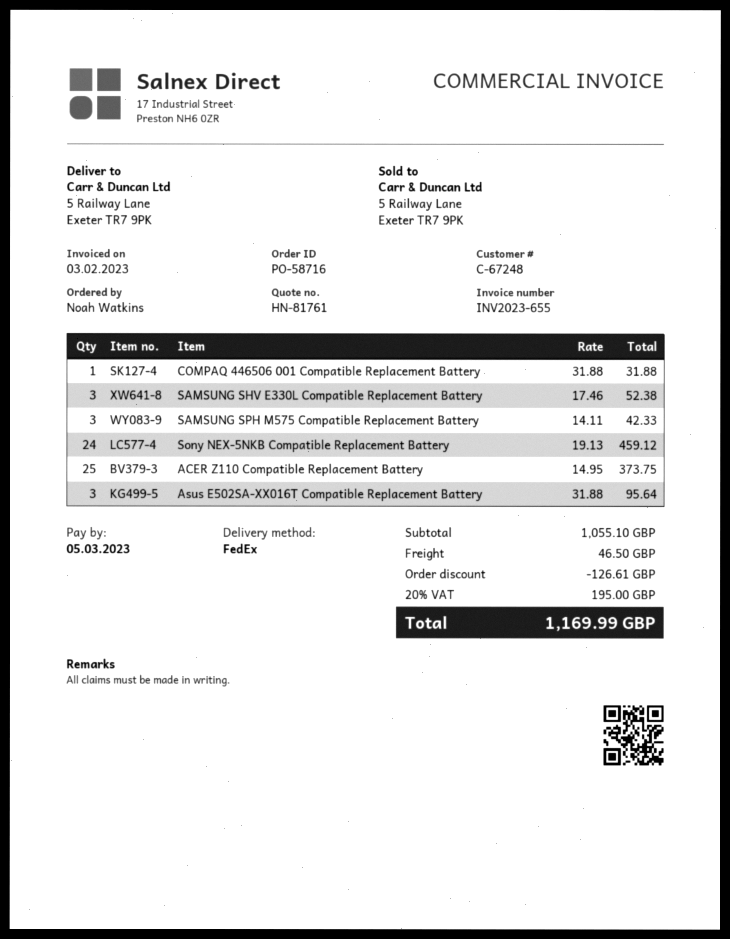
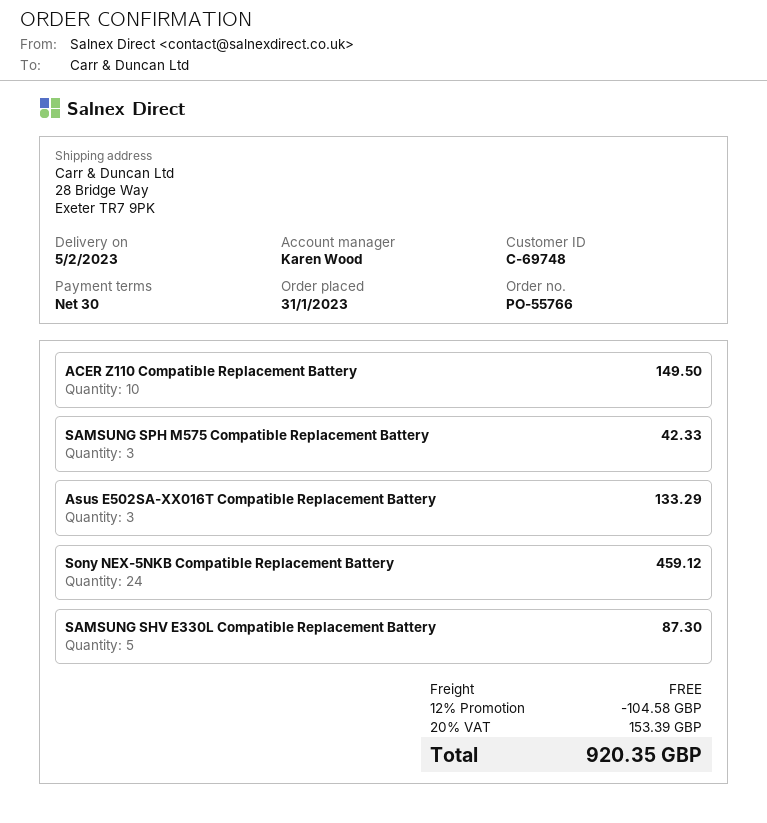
order number: PO-58716 -> PO-55766
customer number: C-67248 -> C-69748
ship to: 5 Railway Lane, Exeter TR7 9PK -> 28 Bridge Way, Exeter TR7 9PK
COMPAQ 446506 001 Compatible Replacement Battery: 1 for 31.88 -> none
SAMSUNG SHV E330L Compatible Replacement Battery: 3 for 52.38 -> 5 for 87.30
ACER Z110 Compatible Replacement Battery: 25 for 373.75 -> 10 for 149.50
Asus E502SA-XX016T Compatible Replacement Battery: 3 for 95.64 -> 3 for 133.29
discount: 126.61 -> 104.58
shipping: 46.50 -> 0.00
tax: 20% = 195.00 -> 20% = 153.39
total: 1169.99 -> 920.35

